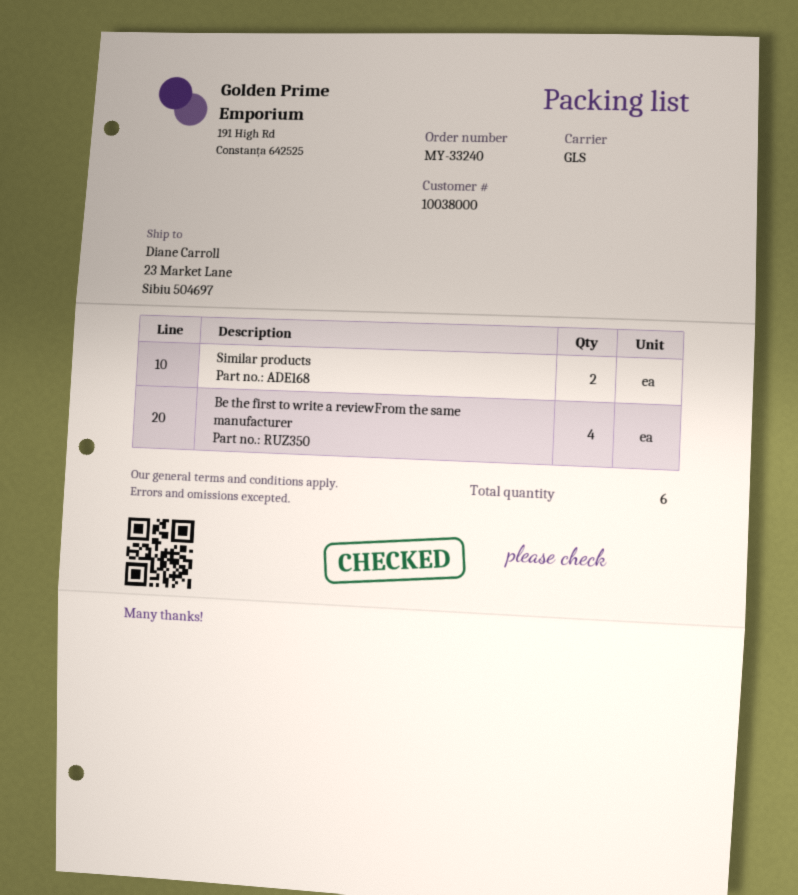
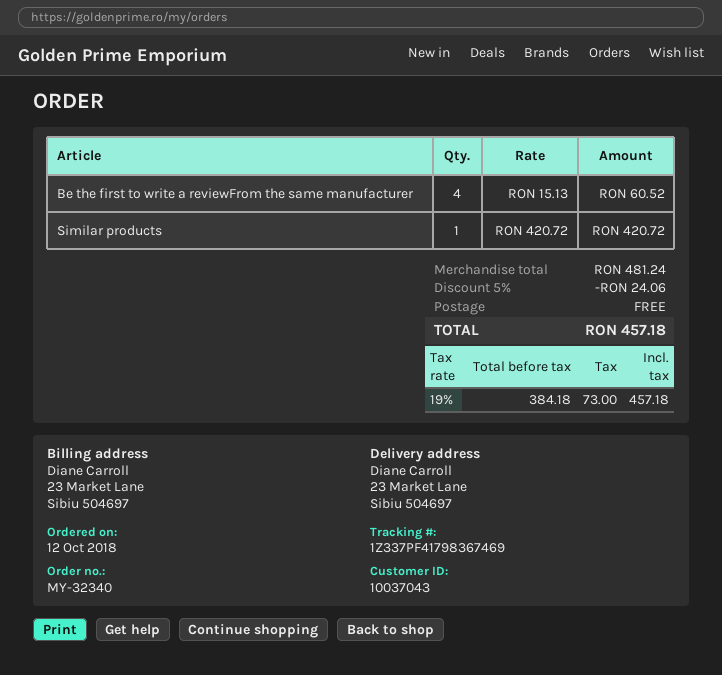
order number: MY-33240 -> MY-32340
customer number: 10038000 -> 10037043
Similar products: 2 -> 1

